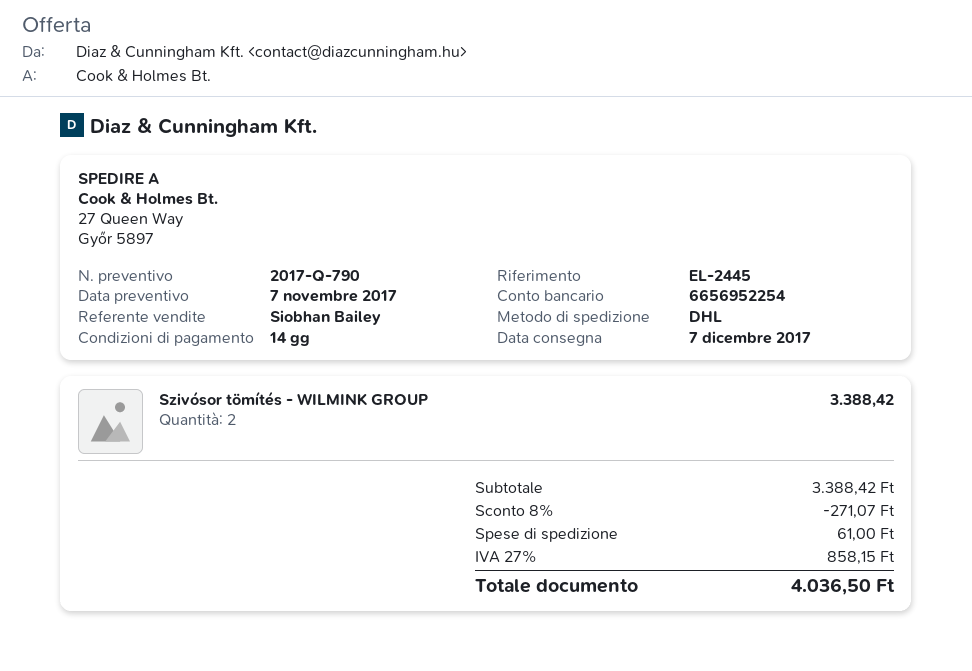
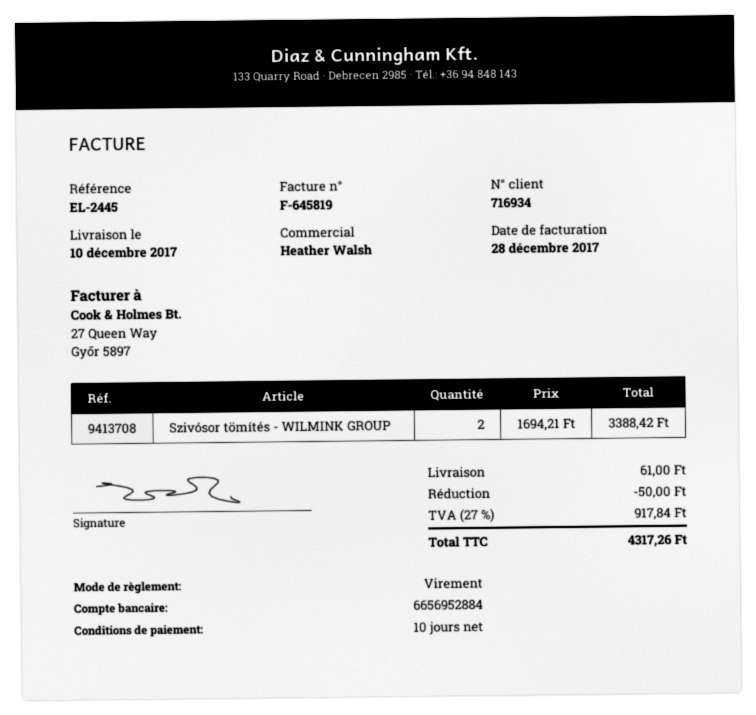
delivery date: 2017-12-07 -> 2017-12-10
payment terms: 14 days -> 10 days
sales rep: Siobhan Bailey -> Heather Walsh
bank account: 6656952254 -> 6656952884
discount: 271.07 -> 50.00
tax: 27% = 858.15 -> 27% = 917.84
total: 4036.50 -> 4317.26

